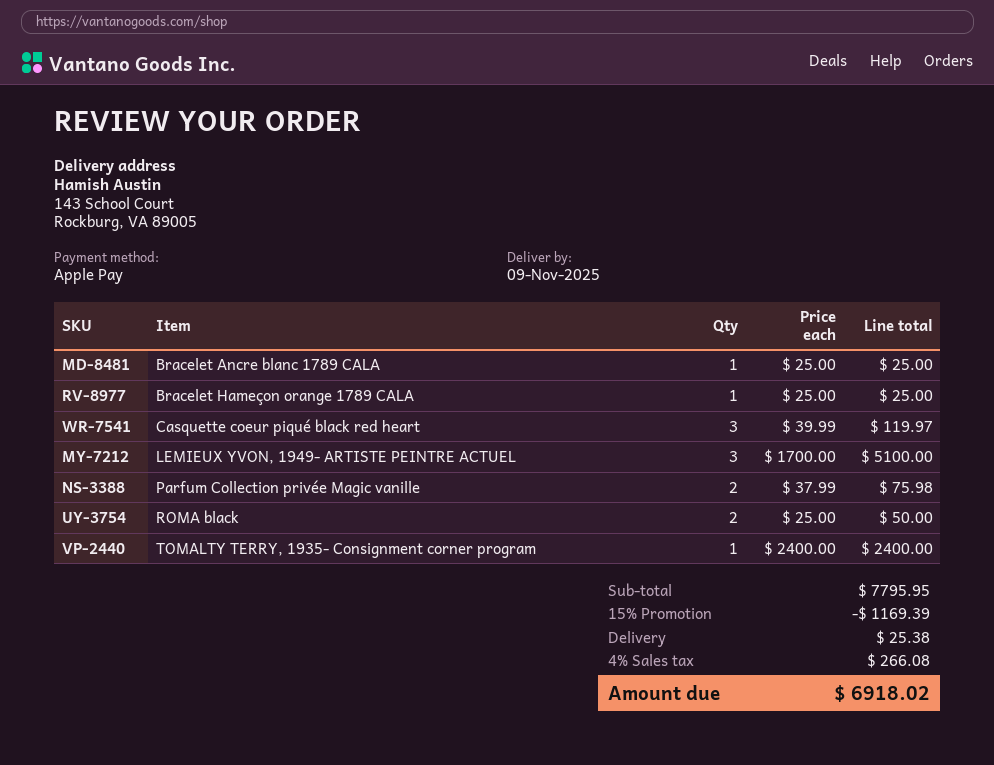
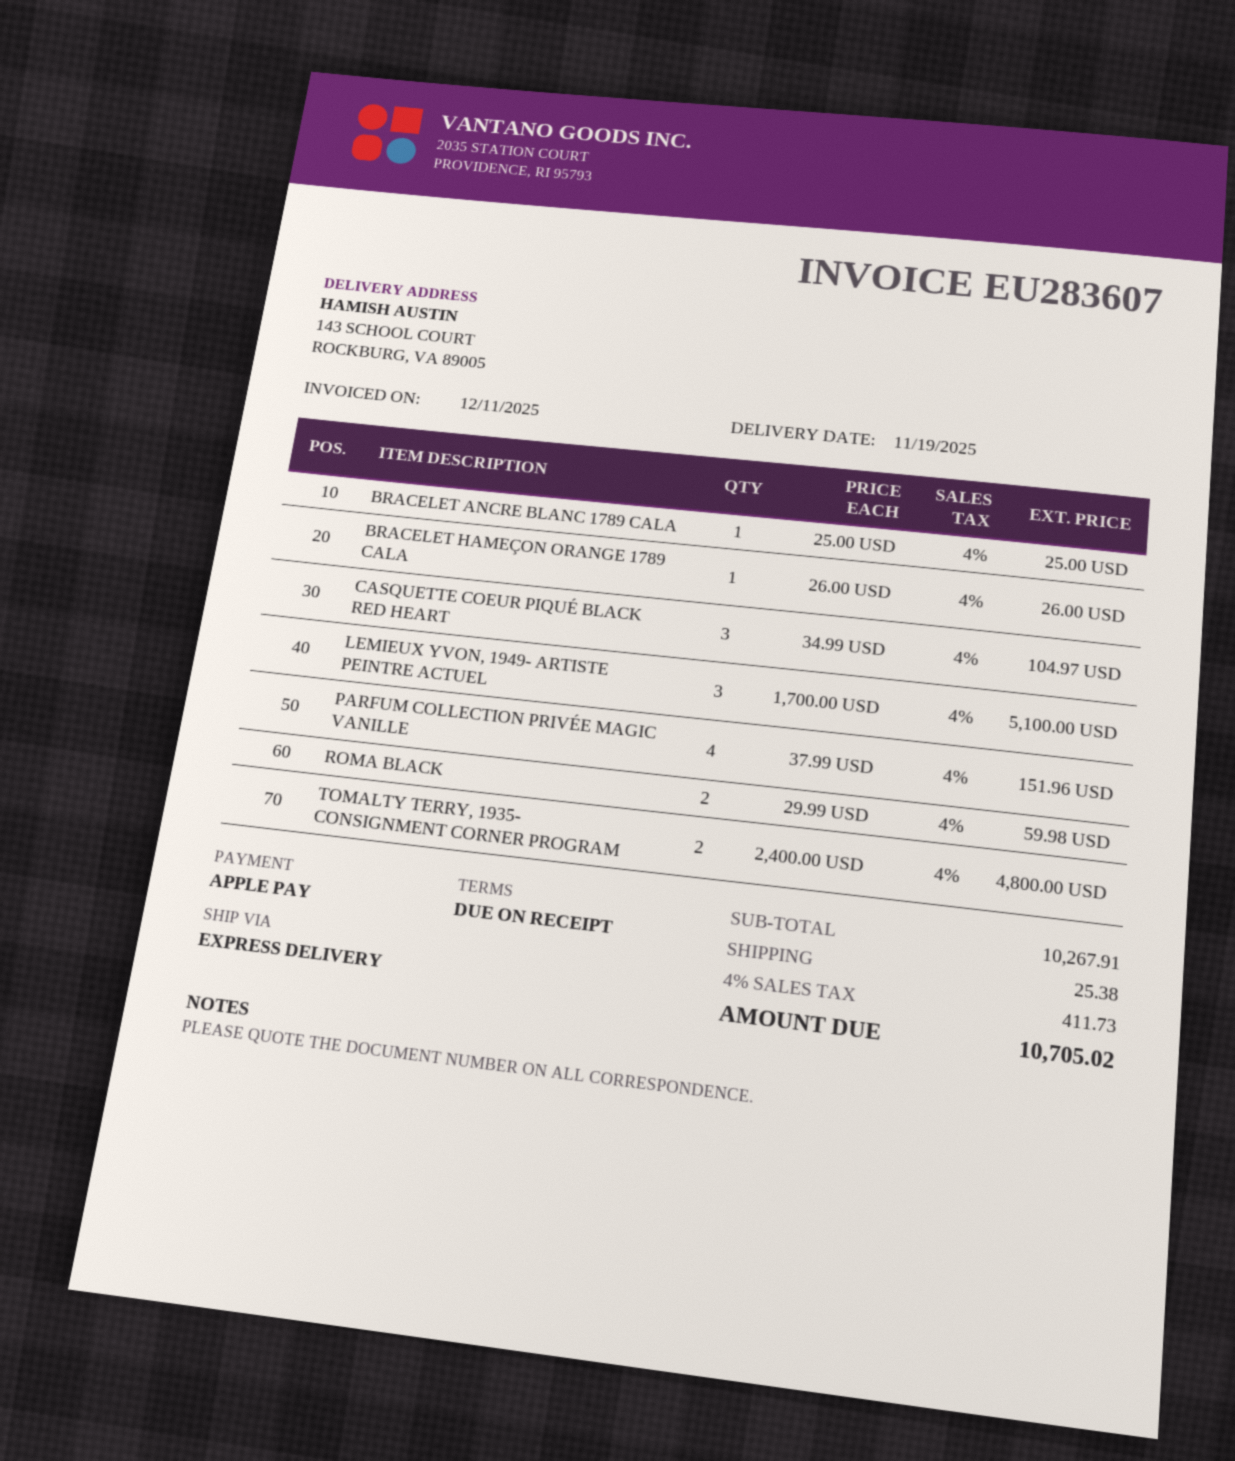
delivery date: 2025-11-09 -> 2025-11-19
Bracelet Hameçon orange 1789 CALA: 1 x 25.00 = 25.00 -> 1 x 26.00 = 26.00
Casquette coeur piqué black red heart: 3 x 39.99 = 119.97 -> 3 x 34.99 = 104.97
Parfum Collection privée Magic vanille: 2 x 37.99 = 75.98 -> 4 x 37.99 = 151.96
ROMA black: 2 x 25.00 = 50.00 -> 2 x 29.99 = 59.98
TOMALTY TERRY, 1935- Consignment corner program: 1 x 2400.00 = 2400.00 -> 2 x 2400.00 = 4800.00
subtotal: 7795.95 -> 10267.91
discount: 15% = 1169.39 -> none
tax: 4% = 266.08 -> 4% = 411.73
total: 6918.02 -> 10705.02

